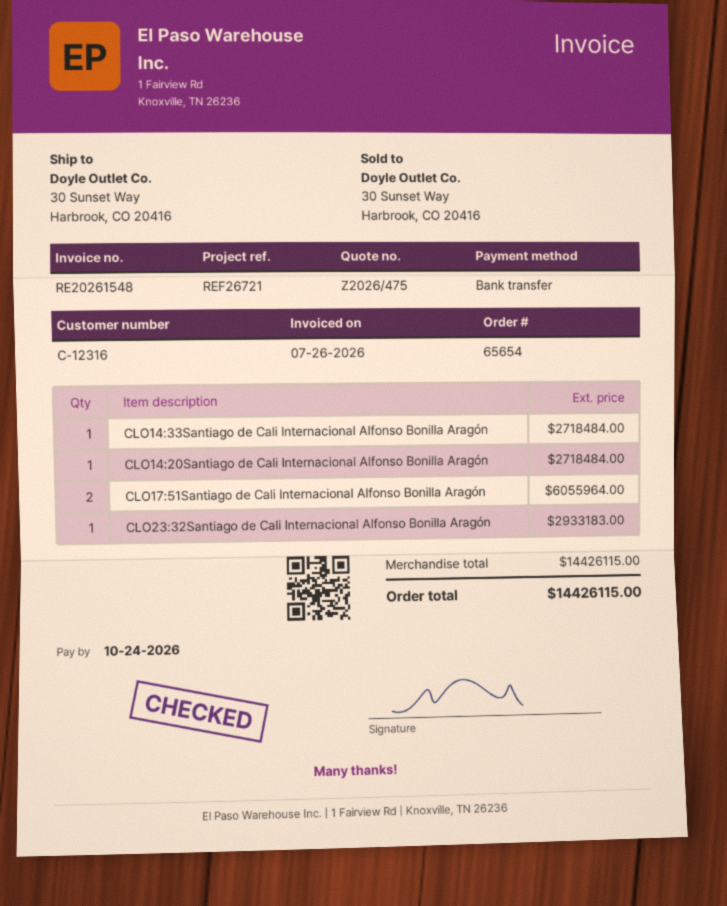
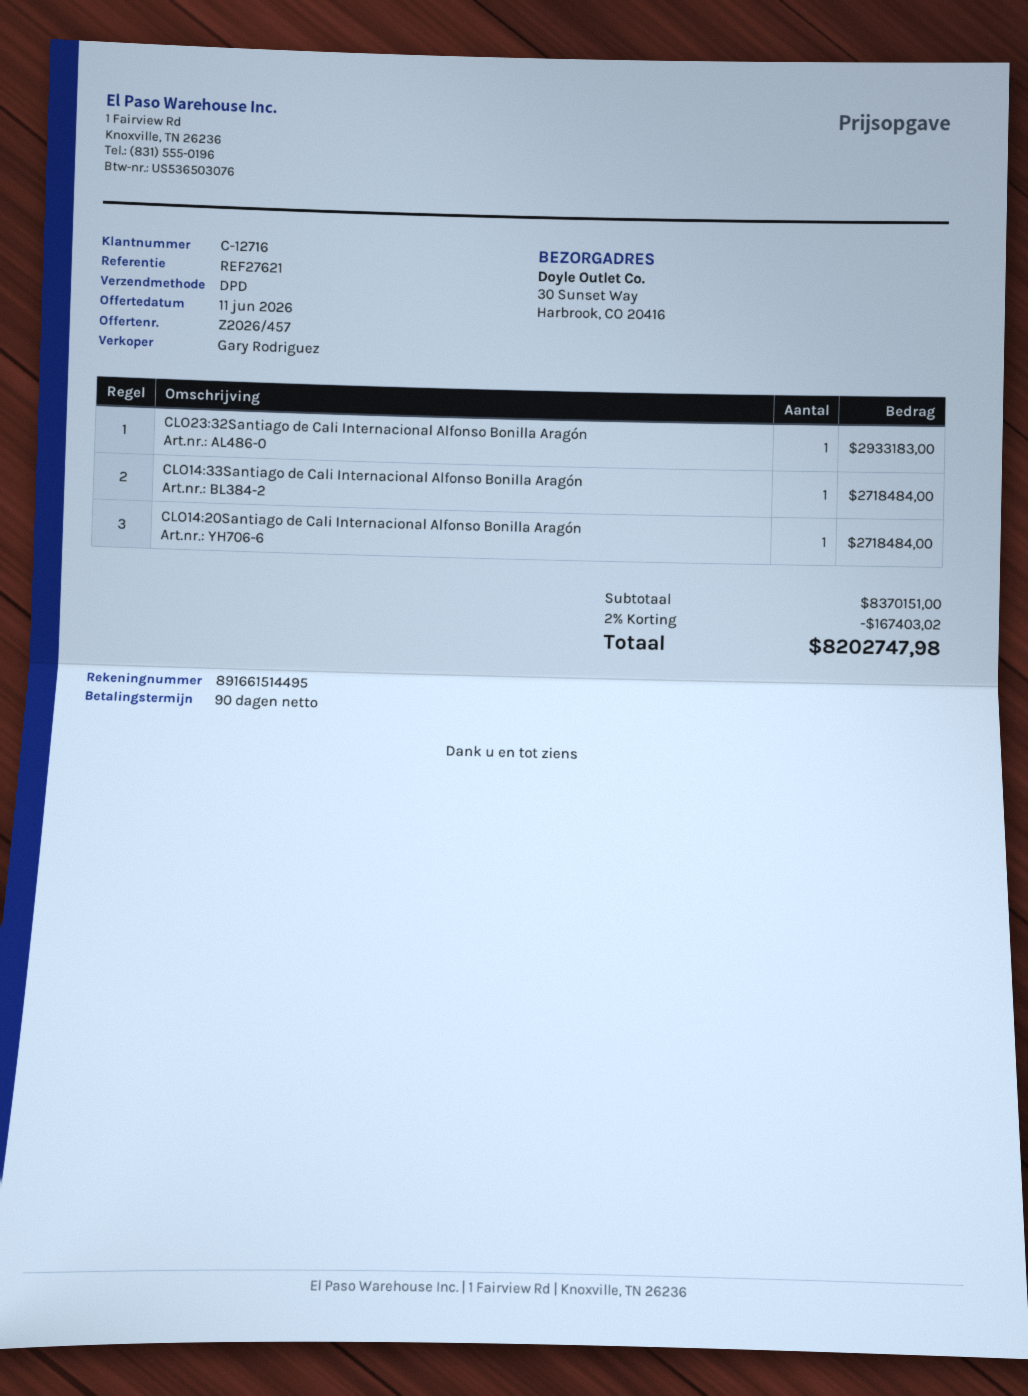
quote number: Z2026/475 -> Z2026/457
customer number: C-12316 -> C-12716
reference: REF26721 -> REF27621
CLO17:51Santiago de Cali Internacional Alfonso Bonilla Aragón: 2 for 6055964.00 -> none
subtotal: 14426115.00 -> 8370151.00
discount: none -> 2% = 167403.02
total: 14426115.00 -> 8202747.98

